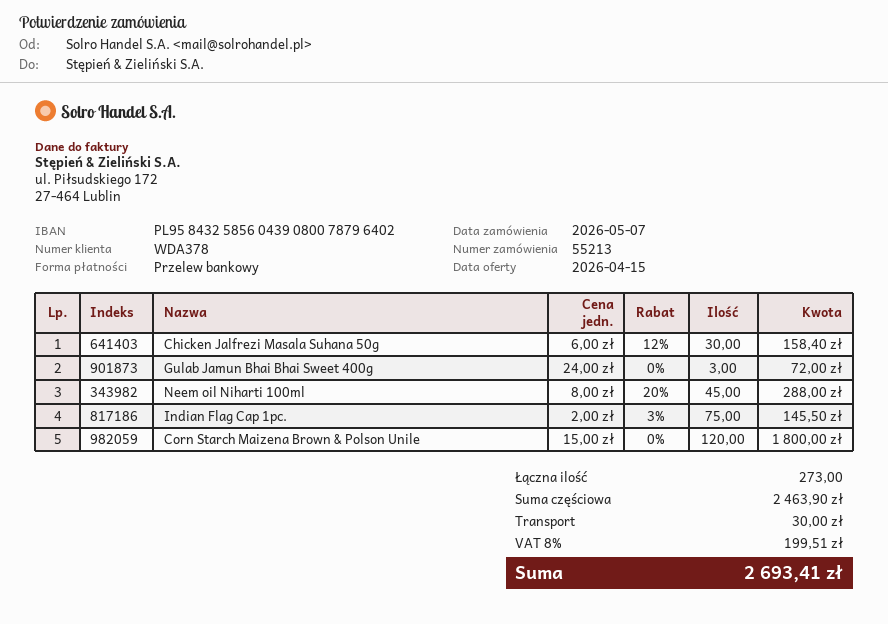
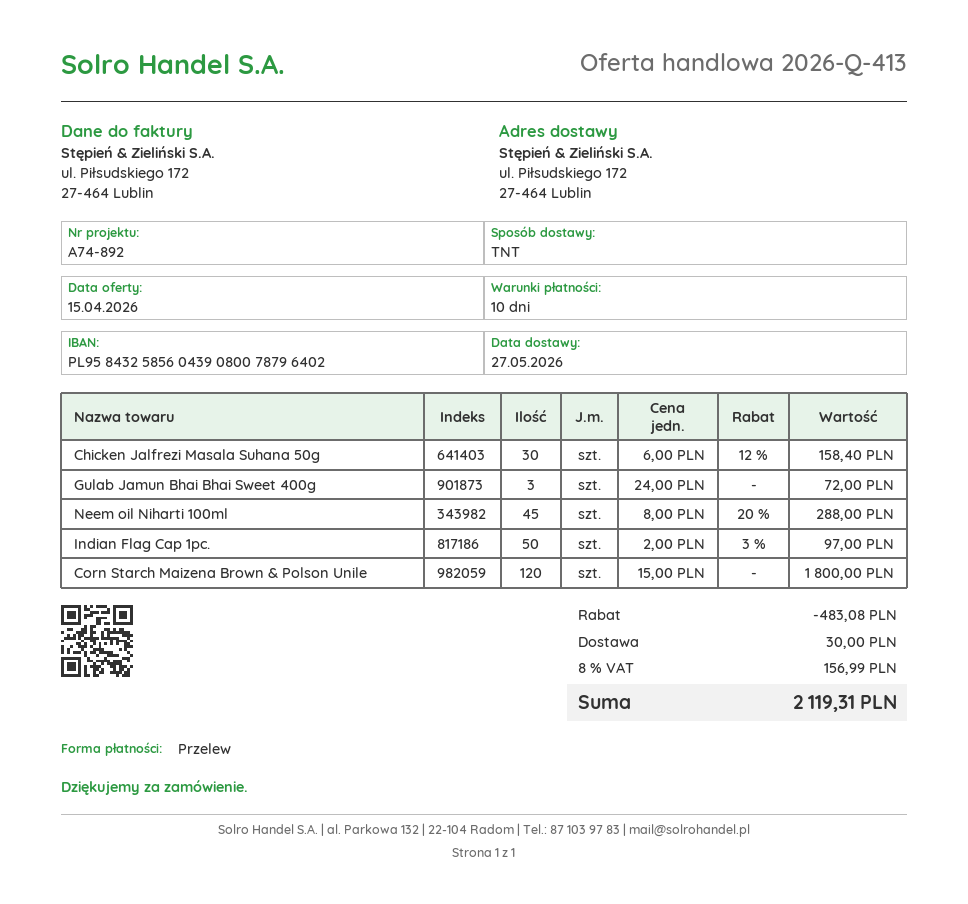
Indian Flag Cap 1pc.: 75 x 2.00 - 3% = 145.50 -> 50 x 2.00 - 3% = 97.00
discount: none -> 483.08
tax: 8% = 199.51 -> 8% = 156.99
total: 2693.41 -> 2119.31

